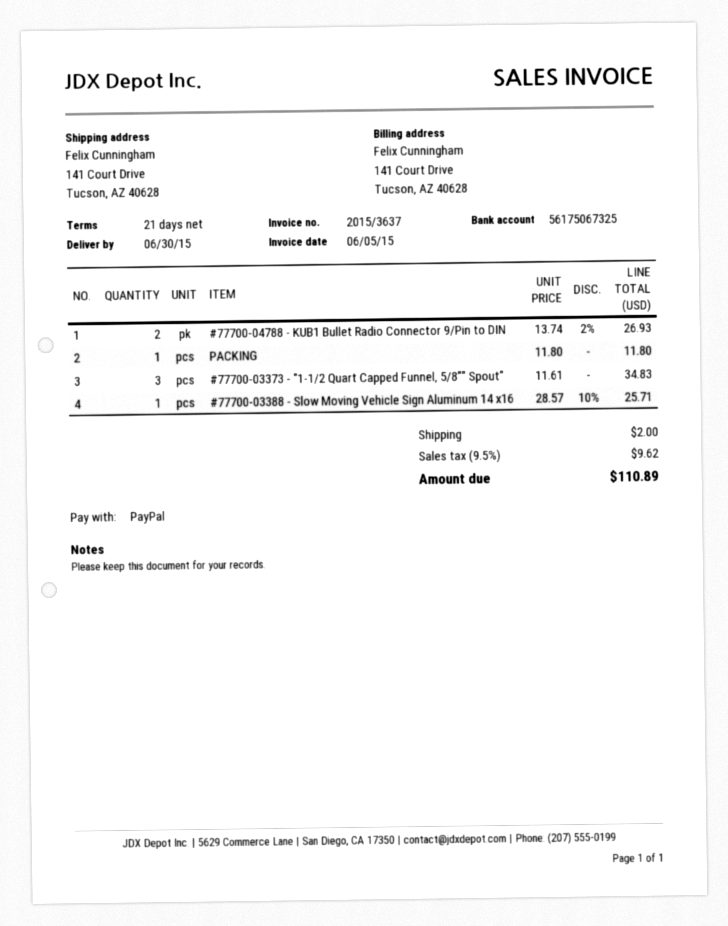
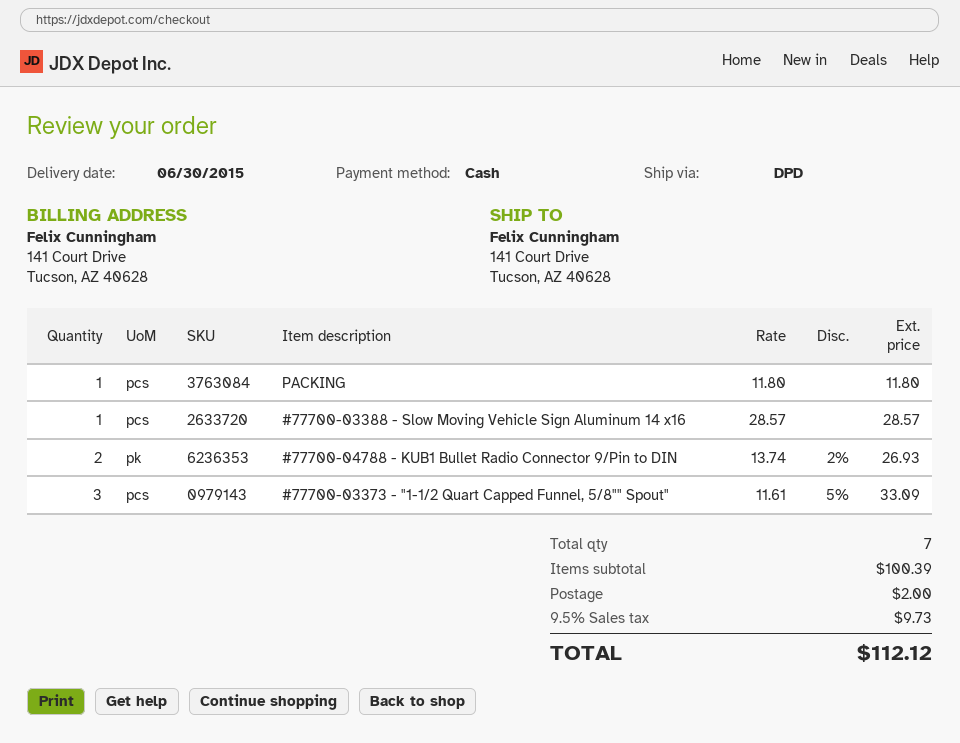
payment method: PayPal -> cash
#77700-03373 - "1-1/2 Quart Capped Funnel, 5/8"" Spout": 3 x 11.61 = 34.83 -> 3 x 11.61 - 5% = 33.09
#77700-03388 - Slow Moving Vehicle Sign Aluminum 14 x16: 1 x 28.57 - 10% = 25.71 -> 1 x 28.57 = 28.57
tax: 9.5% = 9.62 -> 9.5% = 9.73
total: 110.89 -> 112.12

